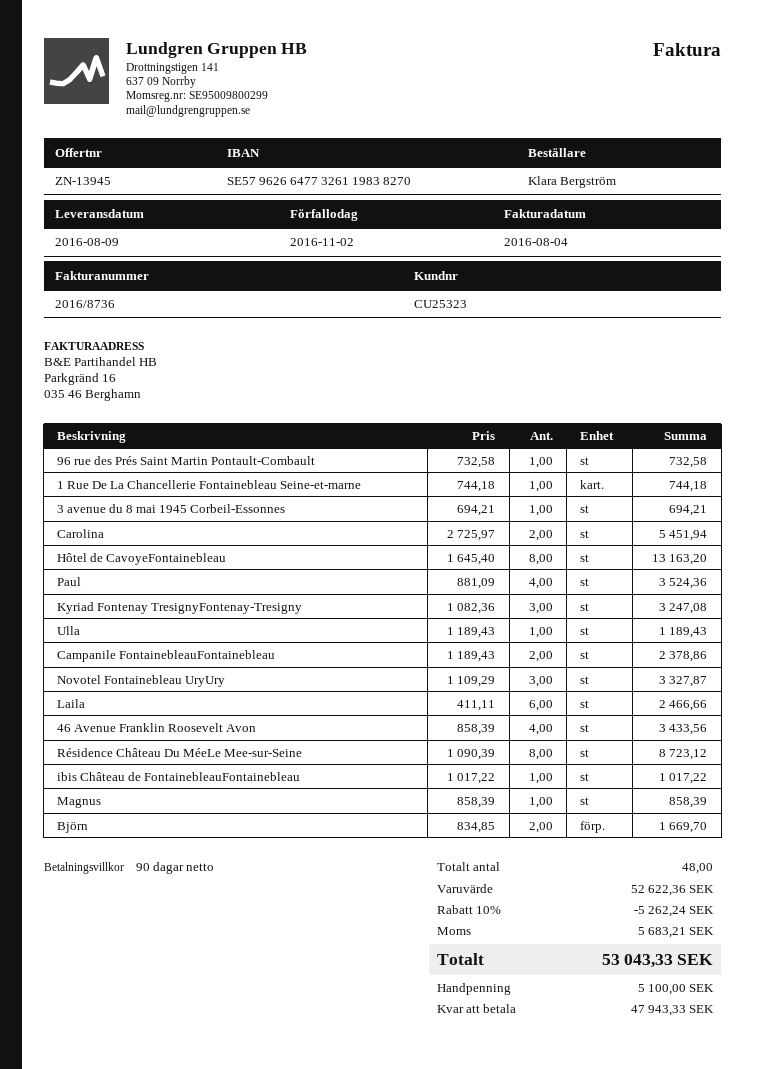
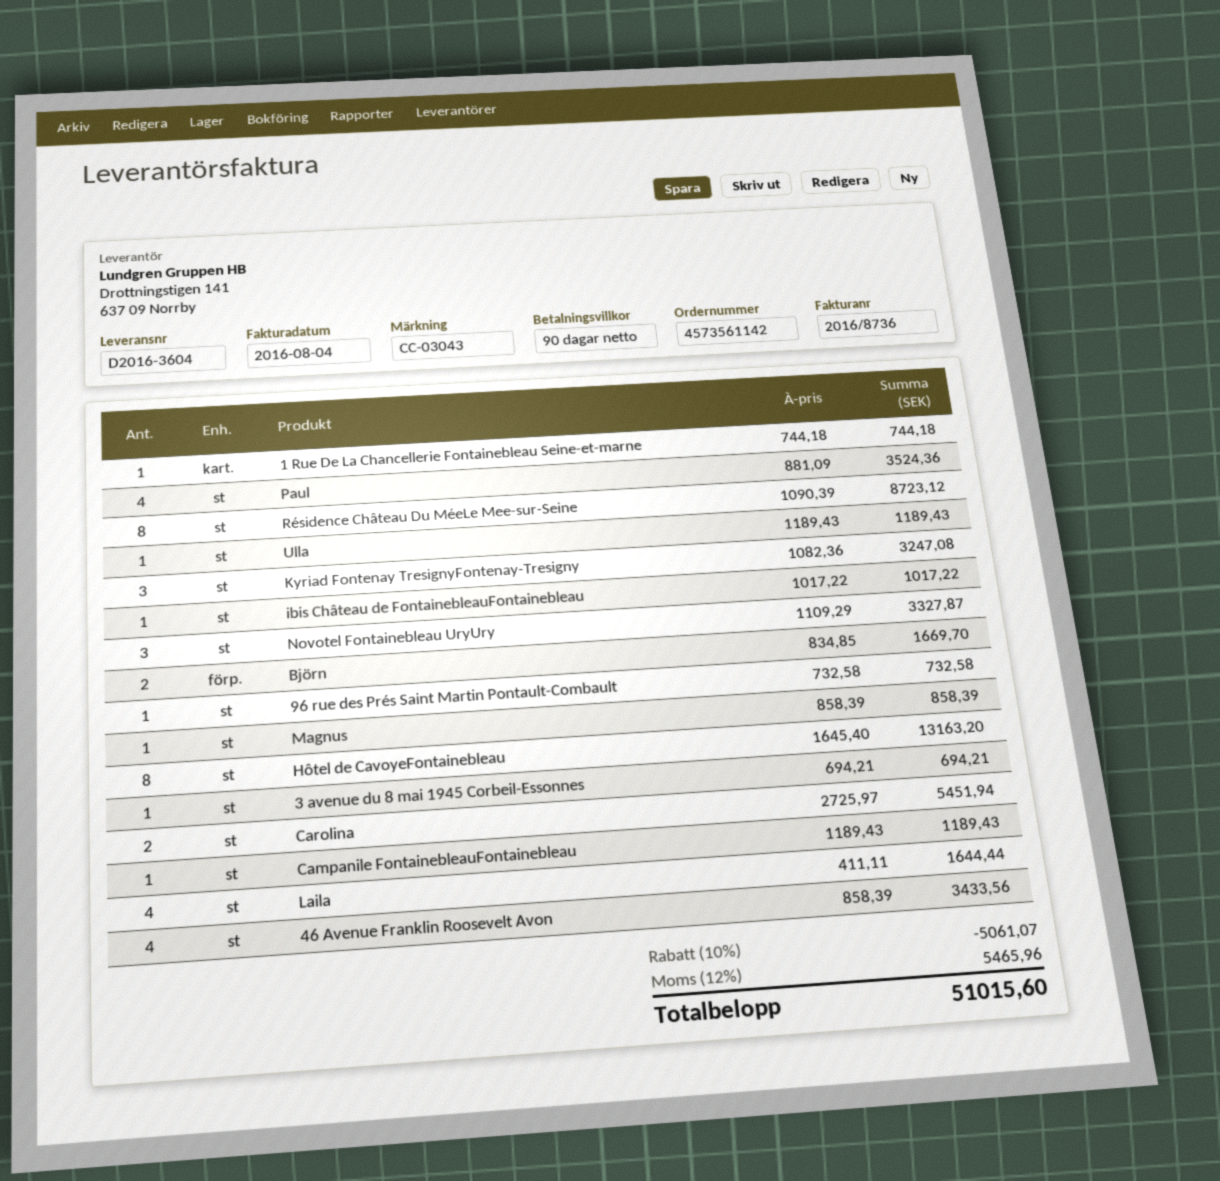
Campanile FontainebleauFontainebleau: 2 x 1189.43 = 2378.86 -> 1 x 1189.43 = 1189.43
Laila: 6 x 411.11 = 2466.66 -> 4 x 411.11 = 1644.44
discount: 10% = 5262.24 -> 10% = 5061.07
tax: 5683.21 -> 5465.96
total: 53043.33 -> 51015.60

